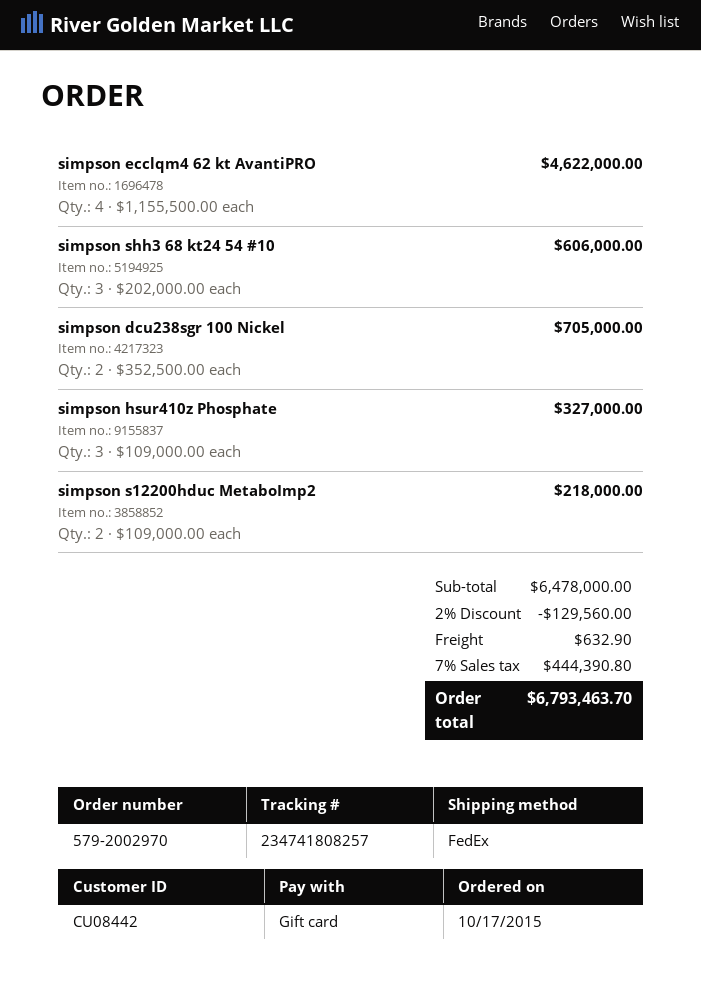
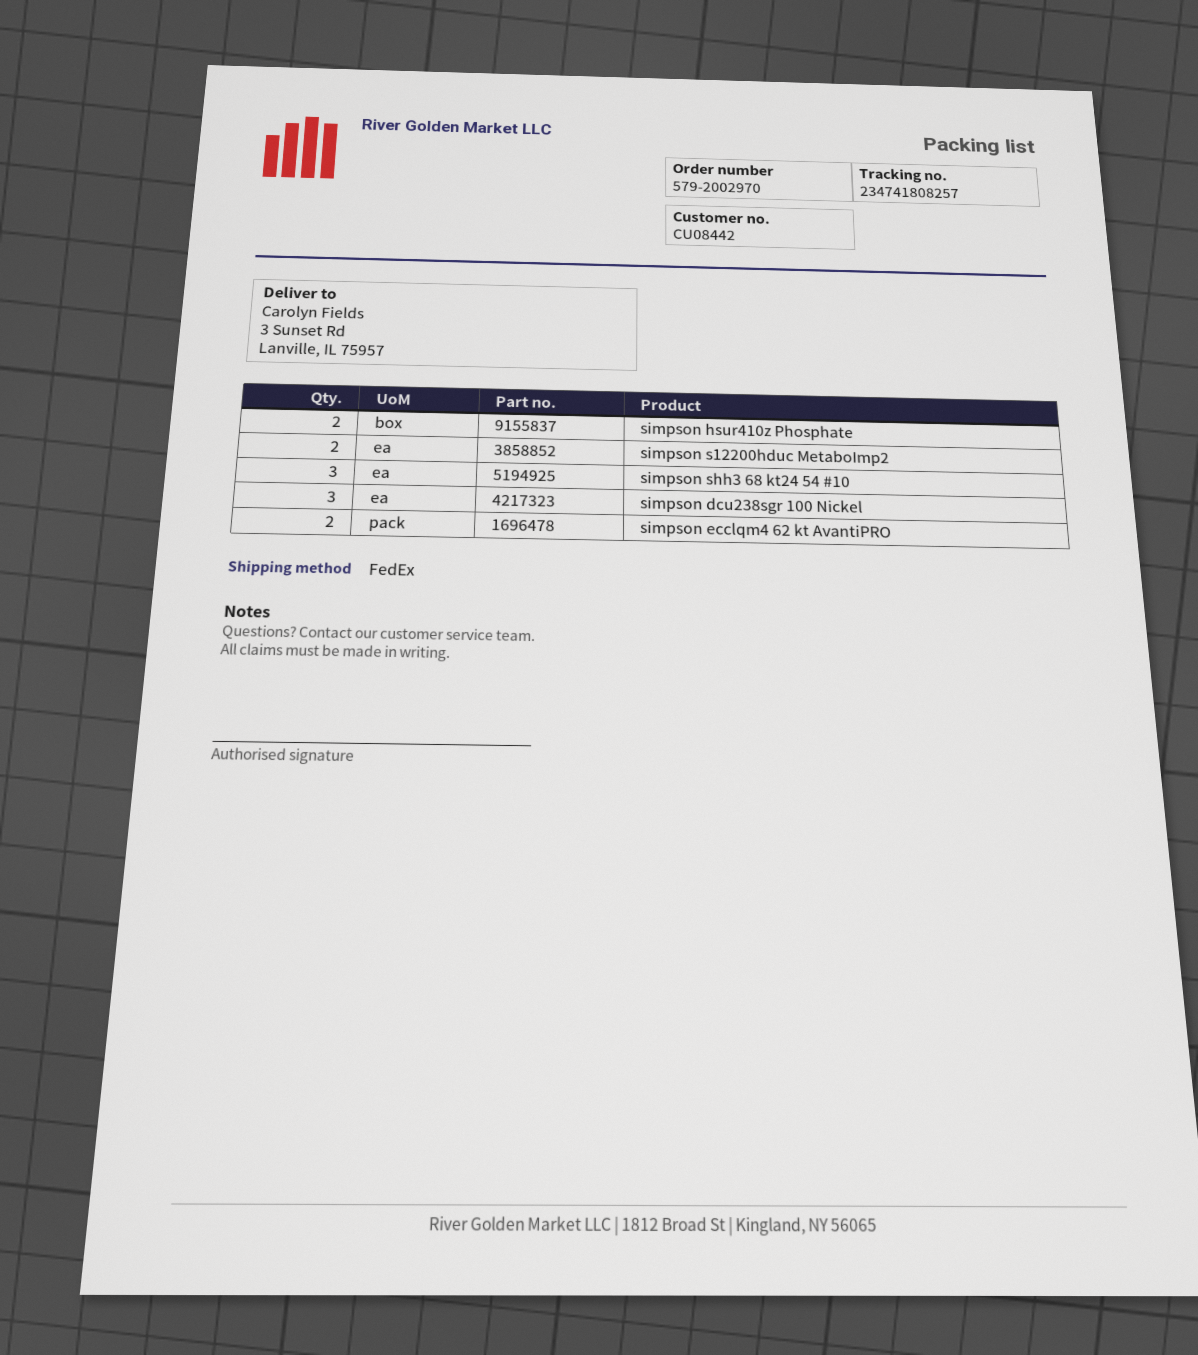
simpson ecclqm4 62 kt AvantiPRO: 4 -> 2
simpson dcu238sgr 100 Nickel: 2 -> 3
simpson hsur410z Phosphate: 3 -> 2

